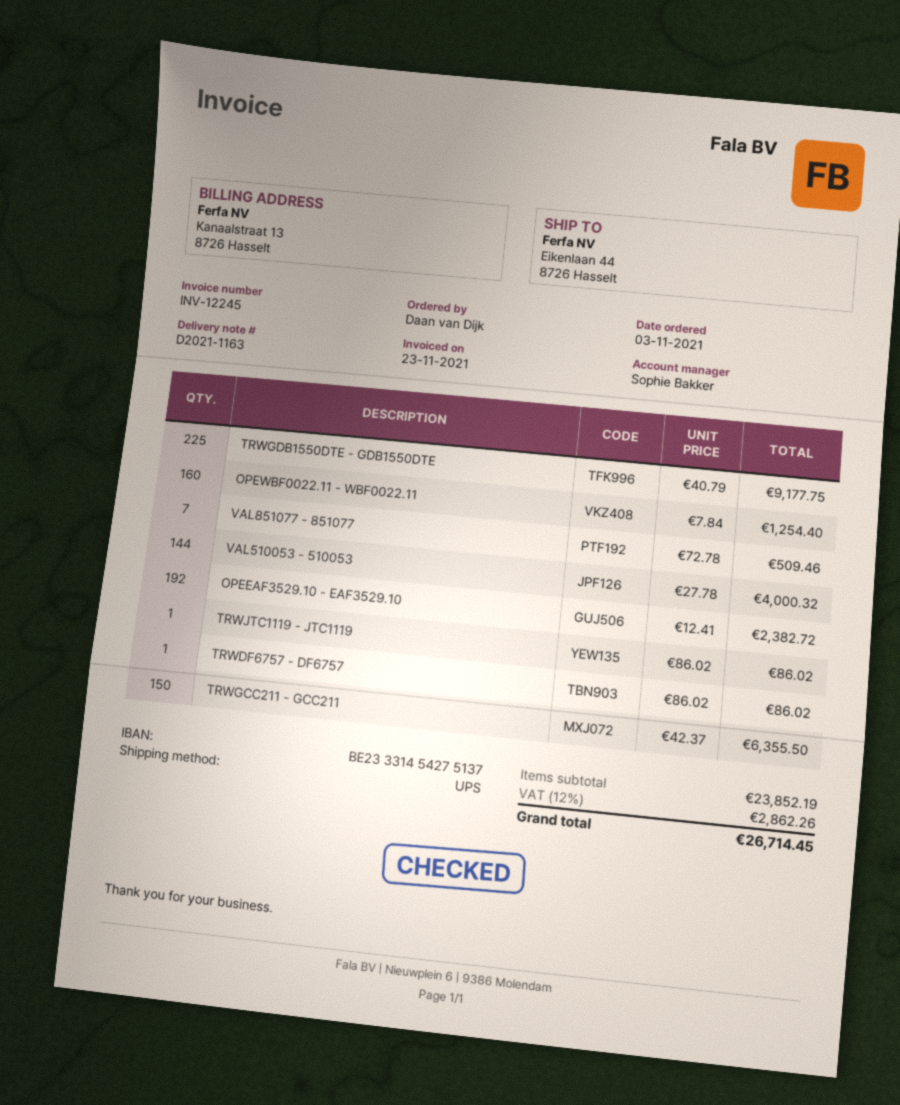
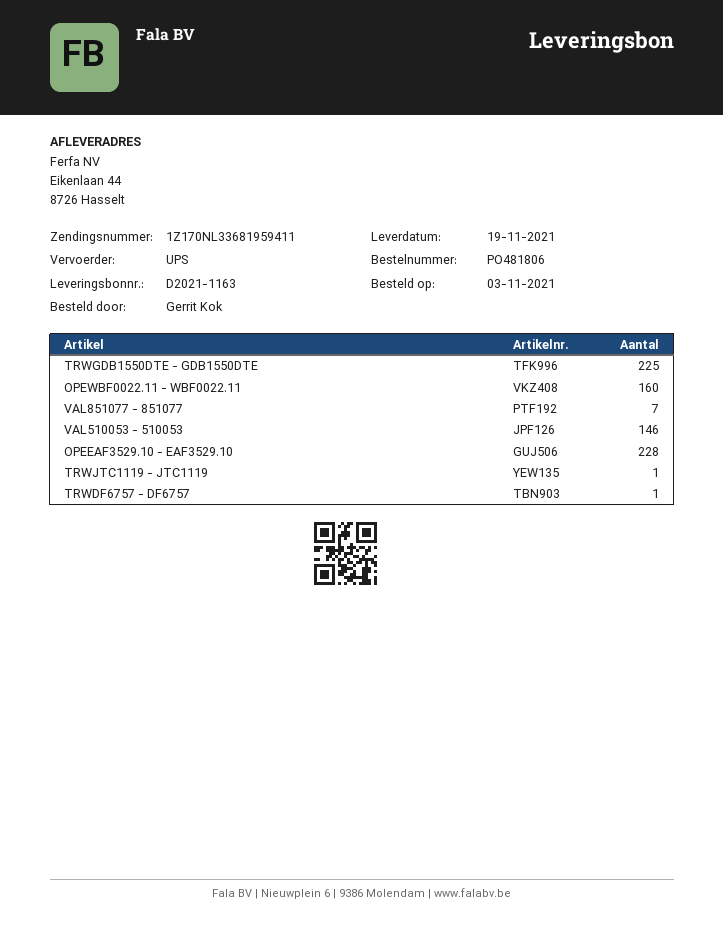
ordered by: Daan van Dijk -> Gerrit Kok
VAL510053 - 510053: 144 -> 146
OPEEAF3529.10 - EAF3529.10: 192 -> 228
TRWGCC211 - GCC211: 150 -> none

